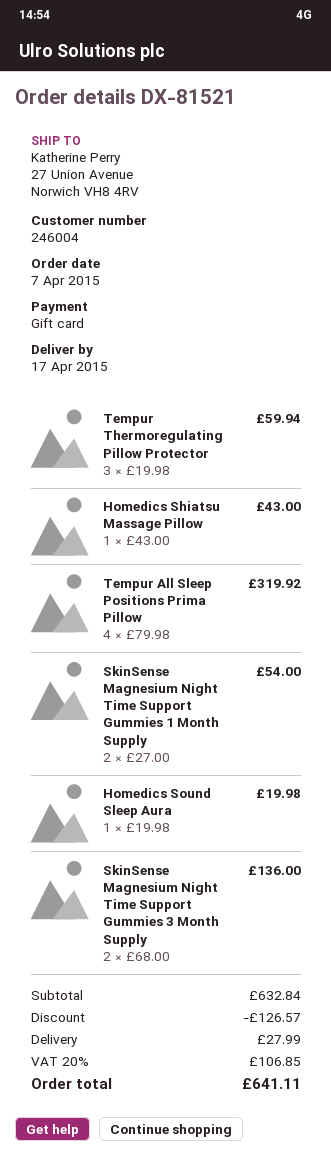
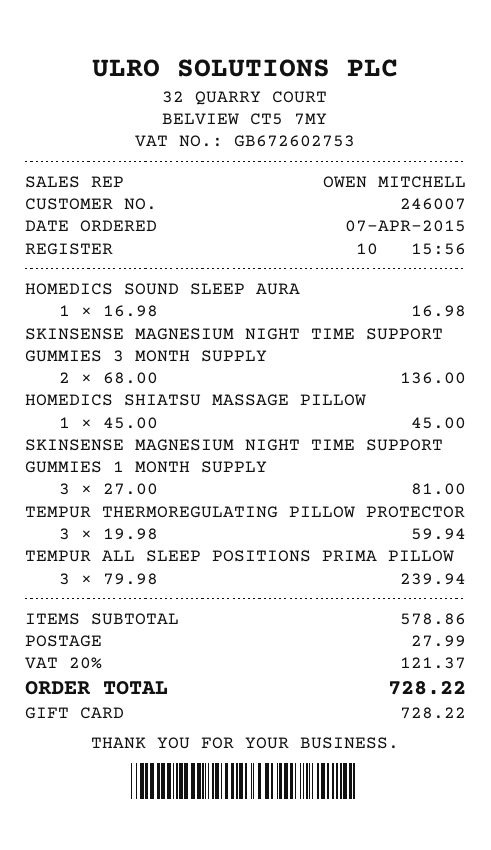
customer number: 246004 -> 246007
Homedics Shiatsu Massage Pillow: 1 x 43.00 = 43.00 -> 1 x 45.00 = 45.00
Tempur All Sleep Positions Prima Pillow: 4 x 79.98 = 319.92 -> 3 x 79.98 = 239.94
SkinSense Magnesium Night Time Support Gummies 1 Month Supply: 2 x 27.00 = 54.00 -> 3 x 27.00 = 81.00
Homedics Sound Sleep Aura: 1 x 19.98 = 19.98 -> 1 x 16.98 = 16.98
subtotal: 632.84 -> 578.86
discount: 126.57 -> none
tax: 20% = 106.85 -> 20% = 121.37
total: 641.11 -> 728.22

